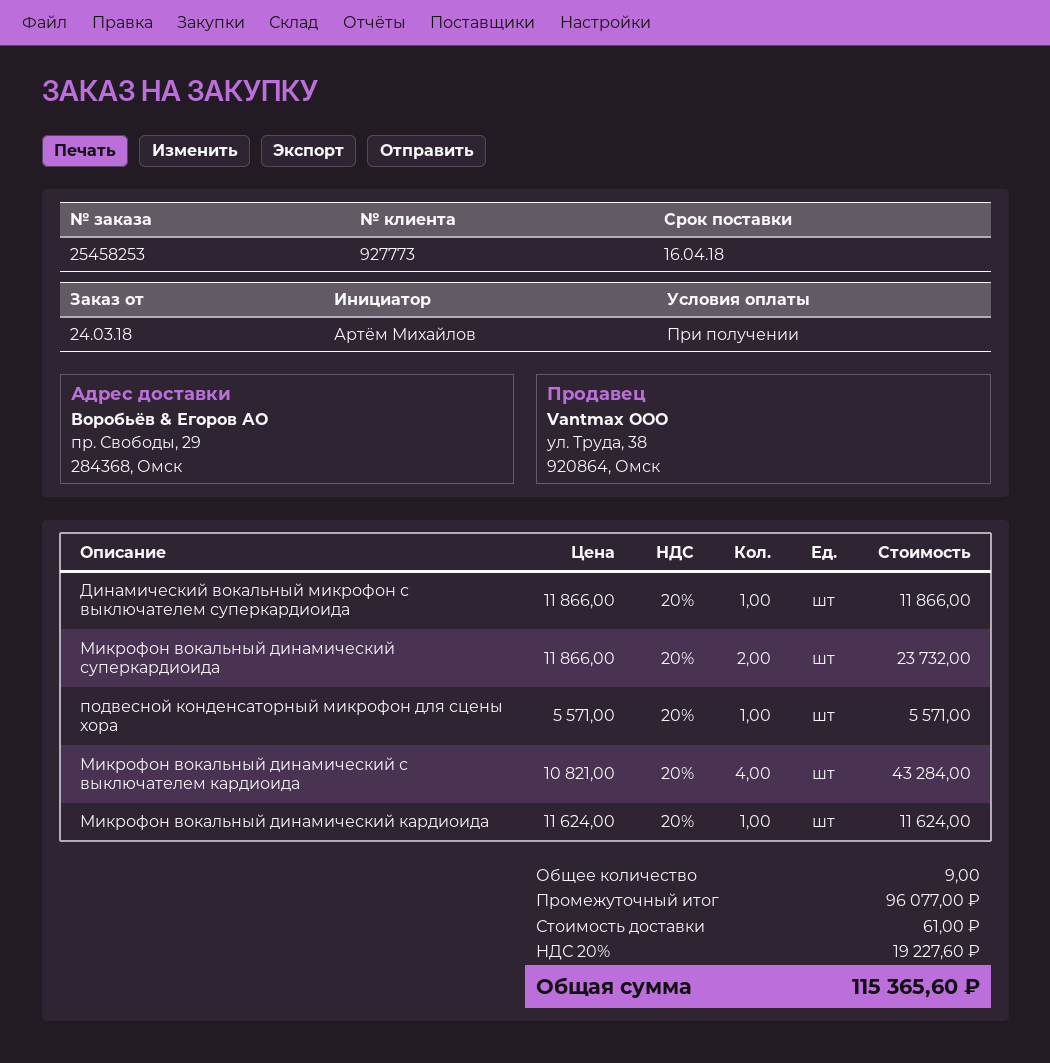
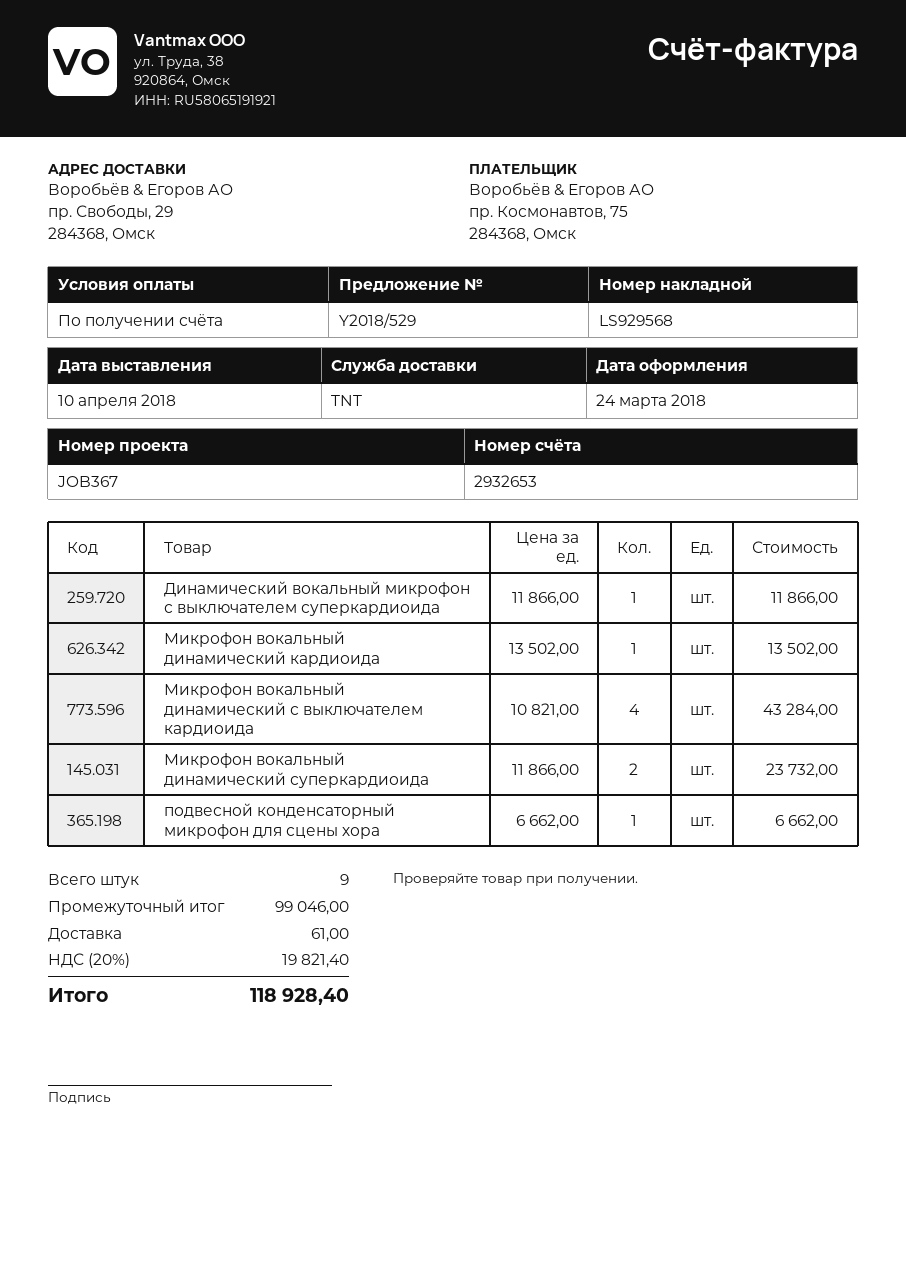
подвесной конденсаторный микрофон для сцены хора: 1 x 5571.00 = 5571.00 -> 1 x 6662.00 = 6662.00
Микрофон вокальный динамический кардиоида: 1 x 11624.00 = 11624.00 -> 1 x 13502.00 = 13502.00
subtotal: 96077.00 -> 99046.00
tax: 20% = 19227.60 -> 20% = 19821.40
total: 115365.60 -> 118928.40

